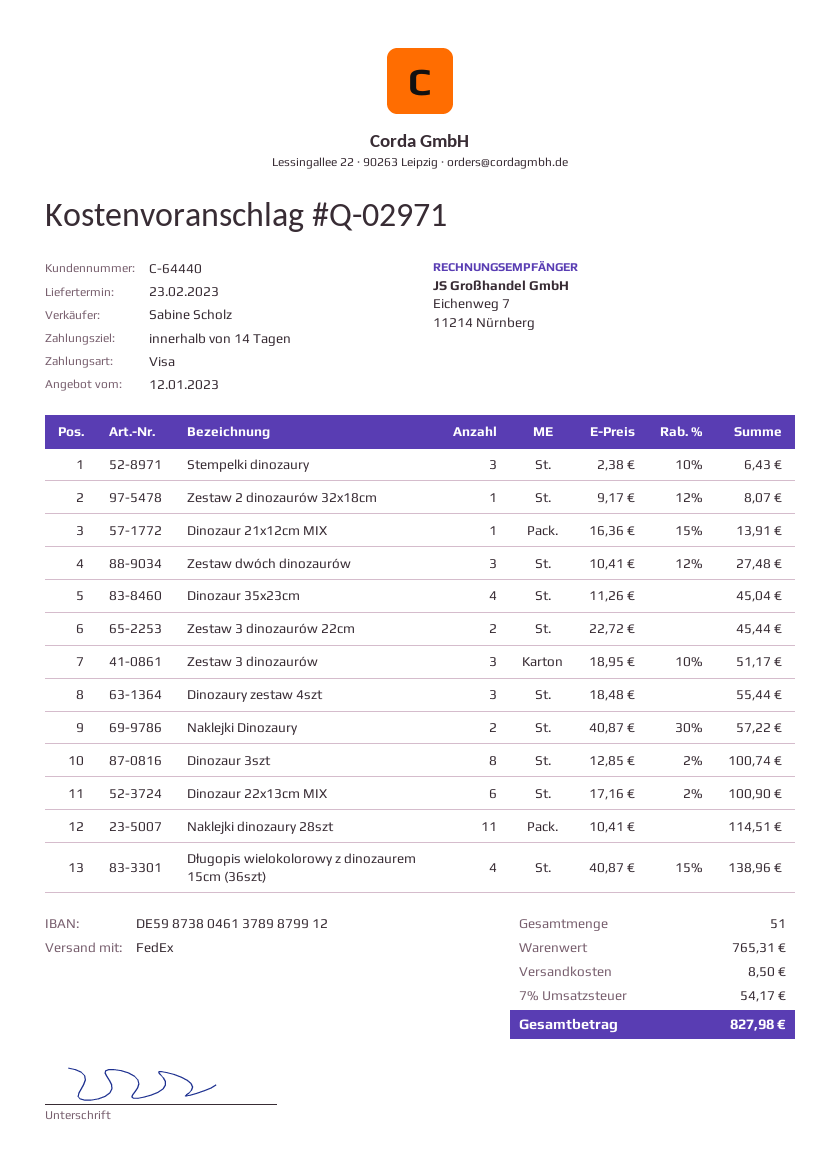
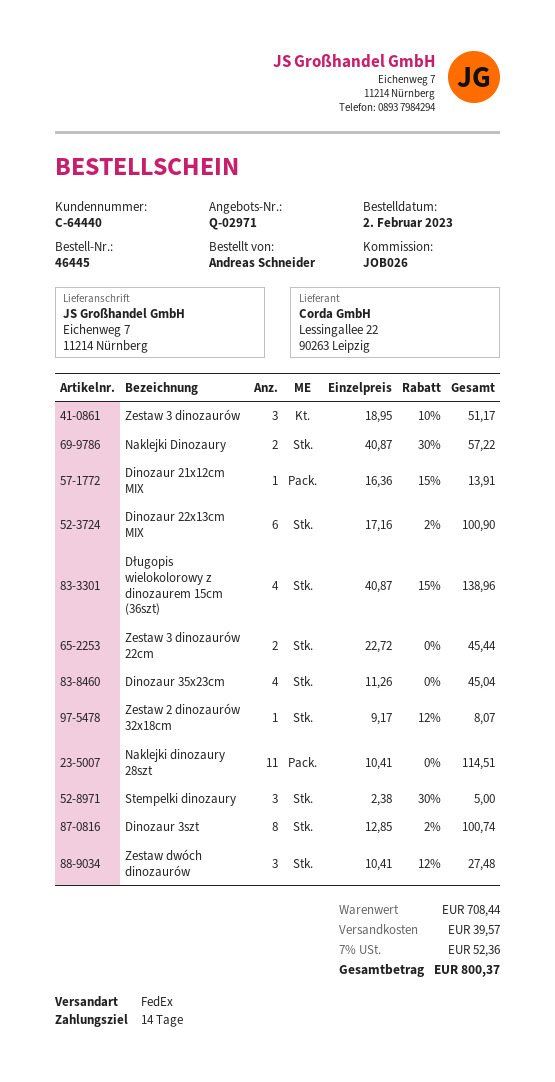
Stempelki dinozaury: 3 x 2.38 - 10% = 6.43 -> 3 x 2.38 - 30% = 5.00
Dinozaury zestaw 4szt: 3 x 18.48 = 55.44 -> none
subtotal: 765.31 -> 708.44
shipping: 8.50 -> 39.57
tax: 7% = 54.17 -> 7% = 52.36
total: 827.98 -> 800.37

